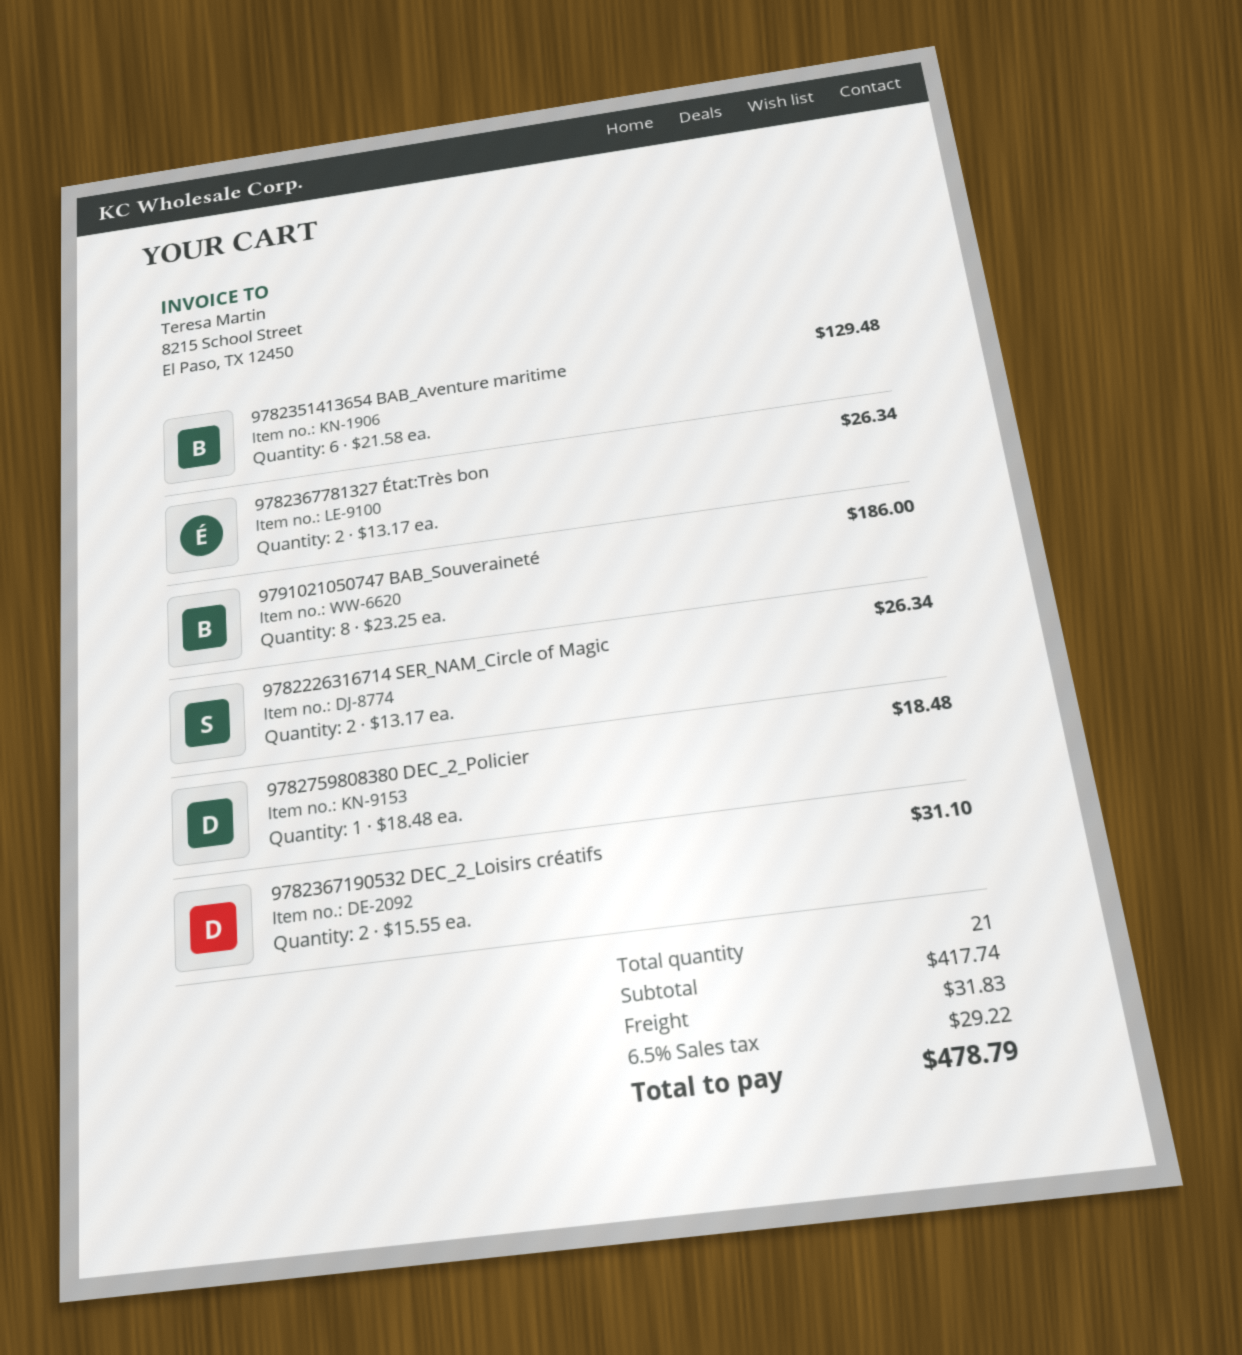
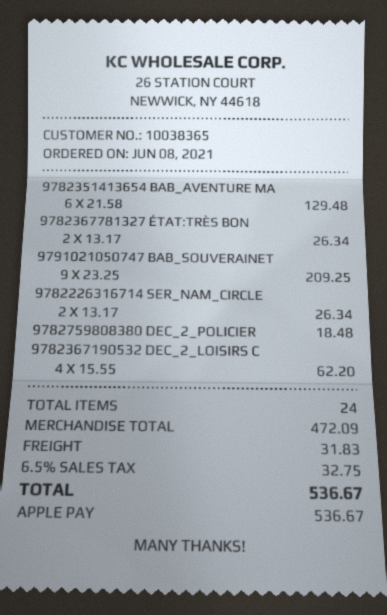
9791021050747 BAB_Souveraineté: 8 x 23.25 = 186.00 -> 9 x 23.25 = 209.25
9782367190532 DEC_2_Loisirs créatifs: 2 x 15.55 = 31.10 -> 4 x 15.55 = 62.20
total quantity: 21 -> 24
subtotal: 417.74 -> 472.09
tax: 6.5% = 29.22 -> 6.5% = 32.75
total: 478.79 -> 536.67

